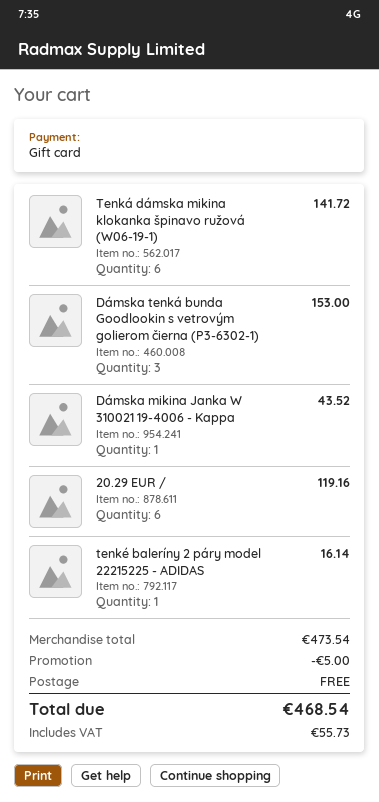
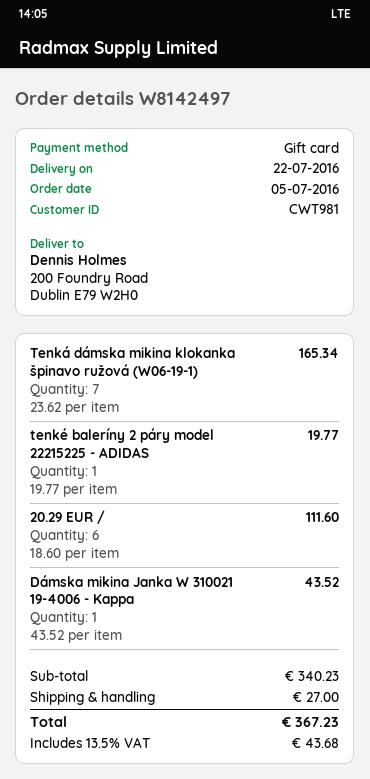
Tenká dámska mikina klokanka špinavo ružová (W06-19-1): 6 for 141.72 -> 7 for 165.34
Dámska tenká bunda Goodlookin s vetrovým golierom čierna (P3-6302-1): 3 for 153.00 -> none
20.29 EUR /: 6 for 119.16 -> 6 for 111.60
tenké baleríny 2 páry model 22215225 - ADIDAS: 1 for 16.14 -> 1 for 19.77
subtotal: 473.54 -> 340.23
discount: 5.00 -> none
shipping: 0.00 -> 27.00
tax: 55.73 -> 43.68
total: 468.54 -> 367.23

